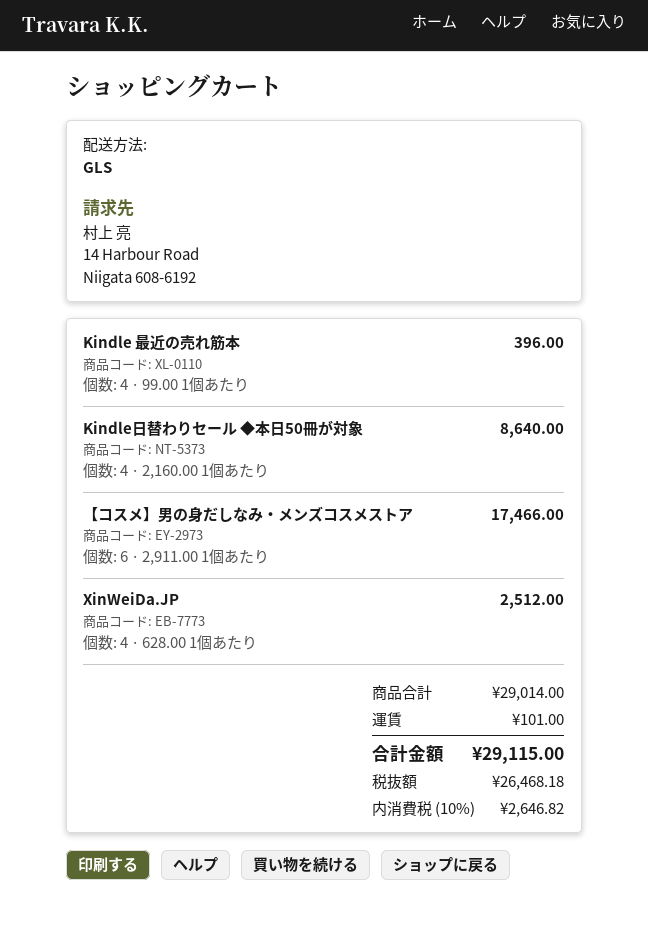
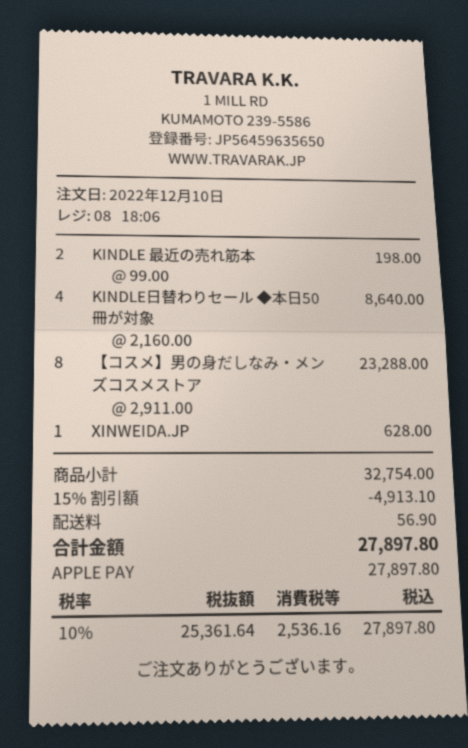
Kindle 最近の売れ筋本: 4 x 99.00 = 396.00 -> 2 x 99.00 = 198.00
【コスメ】男の身だしなみ・メンズコスメストア: 6 x 2911.00 = 17466.00 -> 8 x 2911.00 = 23288.00
XinWeiDa.JP: 4 x 628.00 = 2512.00 -> 1 x 628.00 = 628.00
subtotal: 29014.00 -> 32754.00
discount: none -> 15% = 4913.10
shipping: 101.00 -> 56.90
net: 26468.18 -> 25361.64
tax: 10% = 2646.82 -> 10% = 2536.16
total: 29115.00 -> 27897.80

